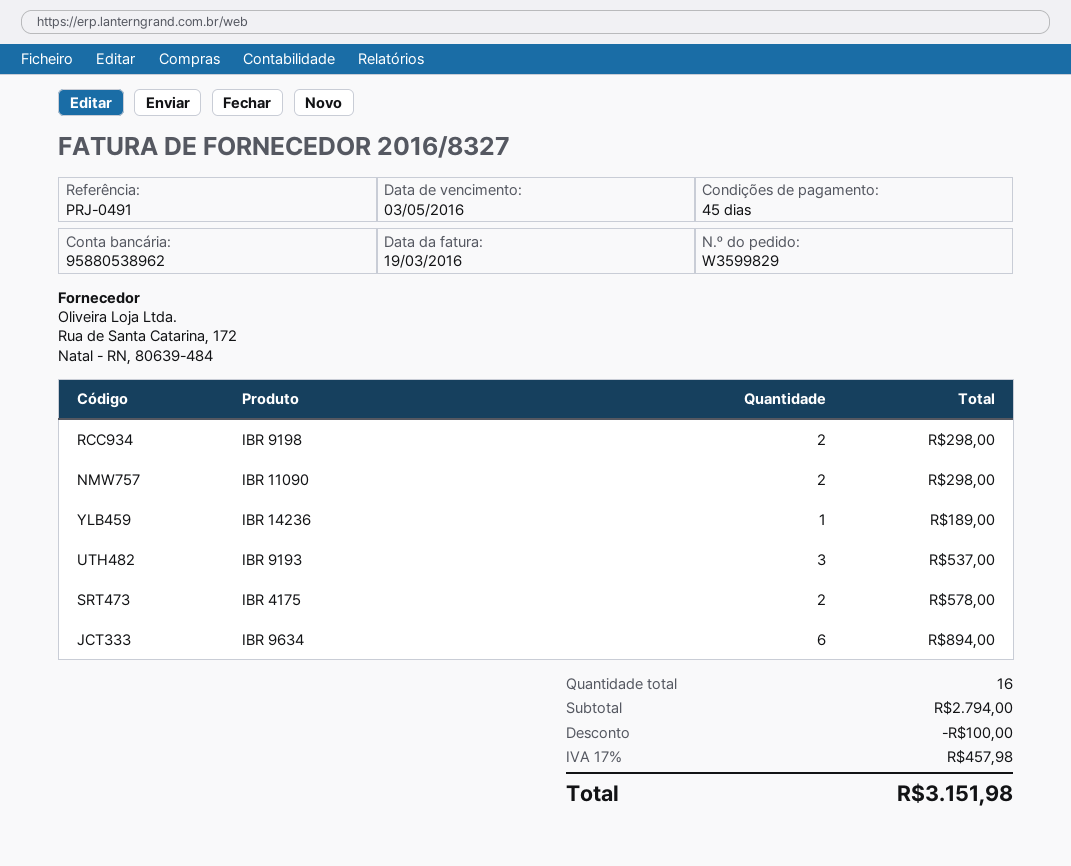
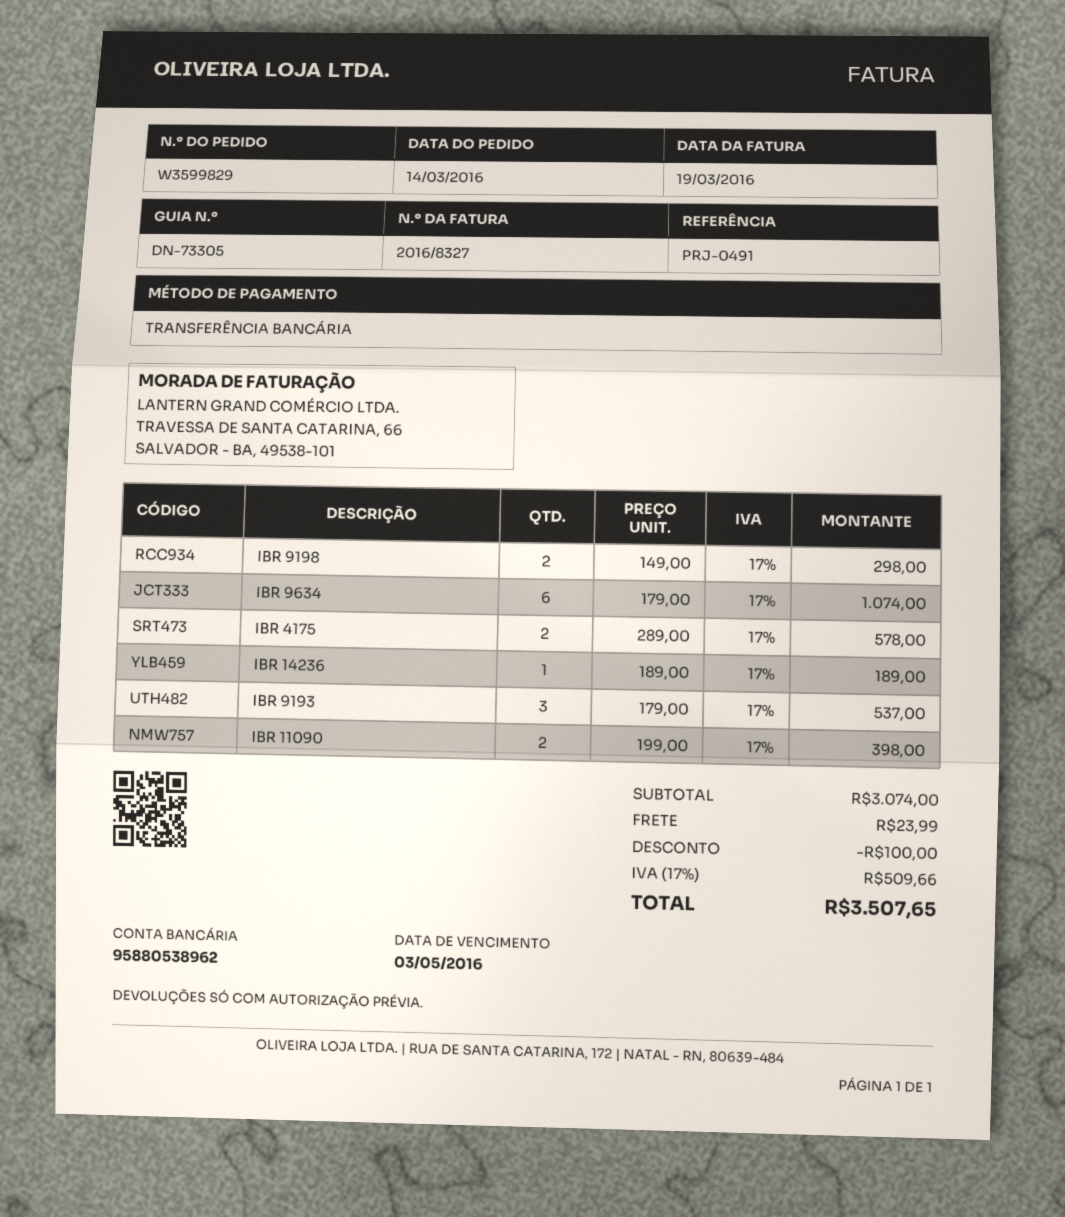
IBR 11090: 2 for 298.00 -> 2 for 398.00
IBR 9634: 6 for 894.00 -> 6 for 1074.00
subtotal: 2794.00 -> 3074.00
shipping: none -> 23.99
tax: 17% = 457.98 -> 17% = 509.66
total: 3151.98 -> 3507.65

